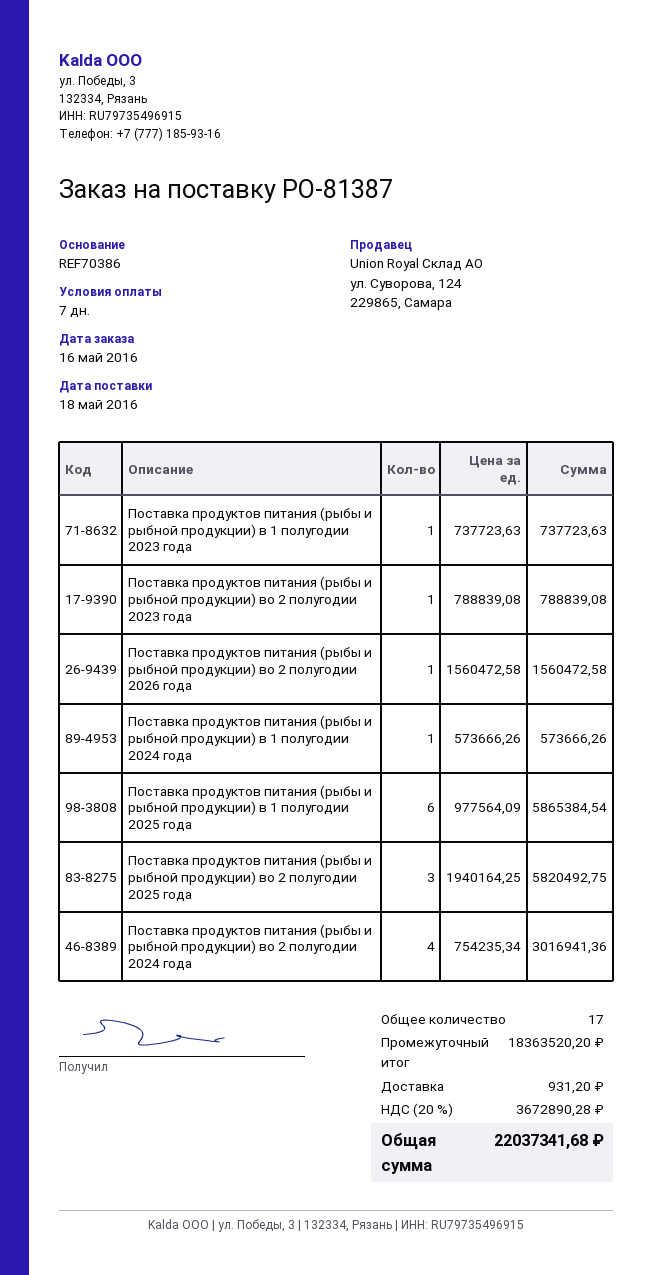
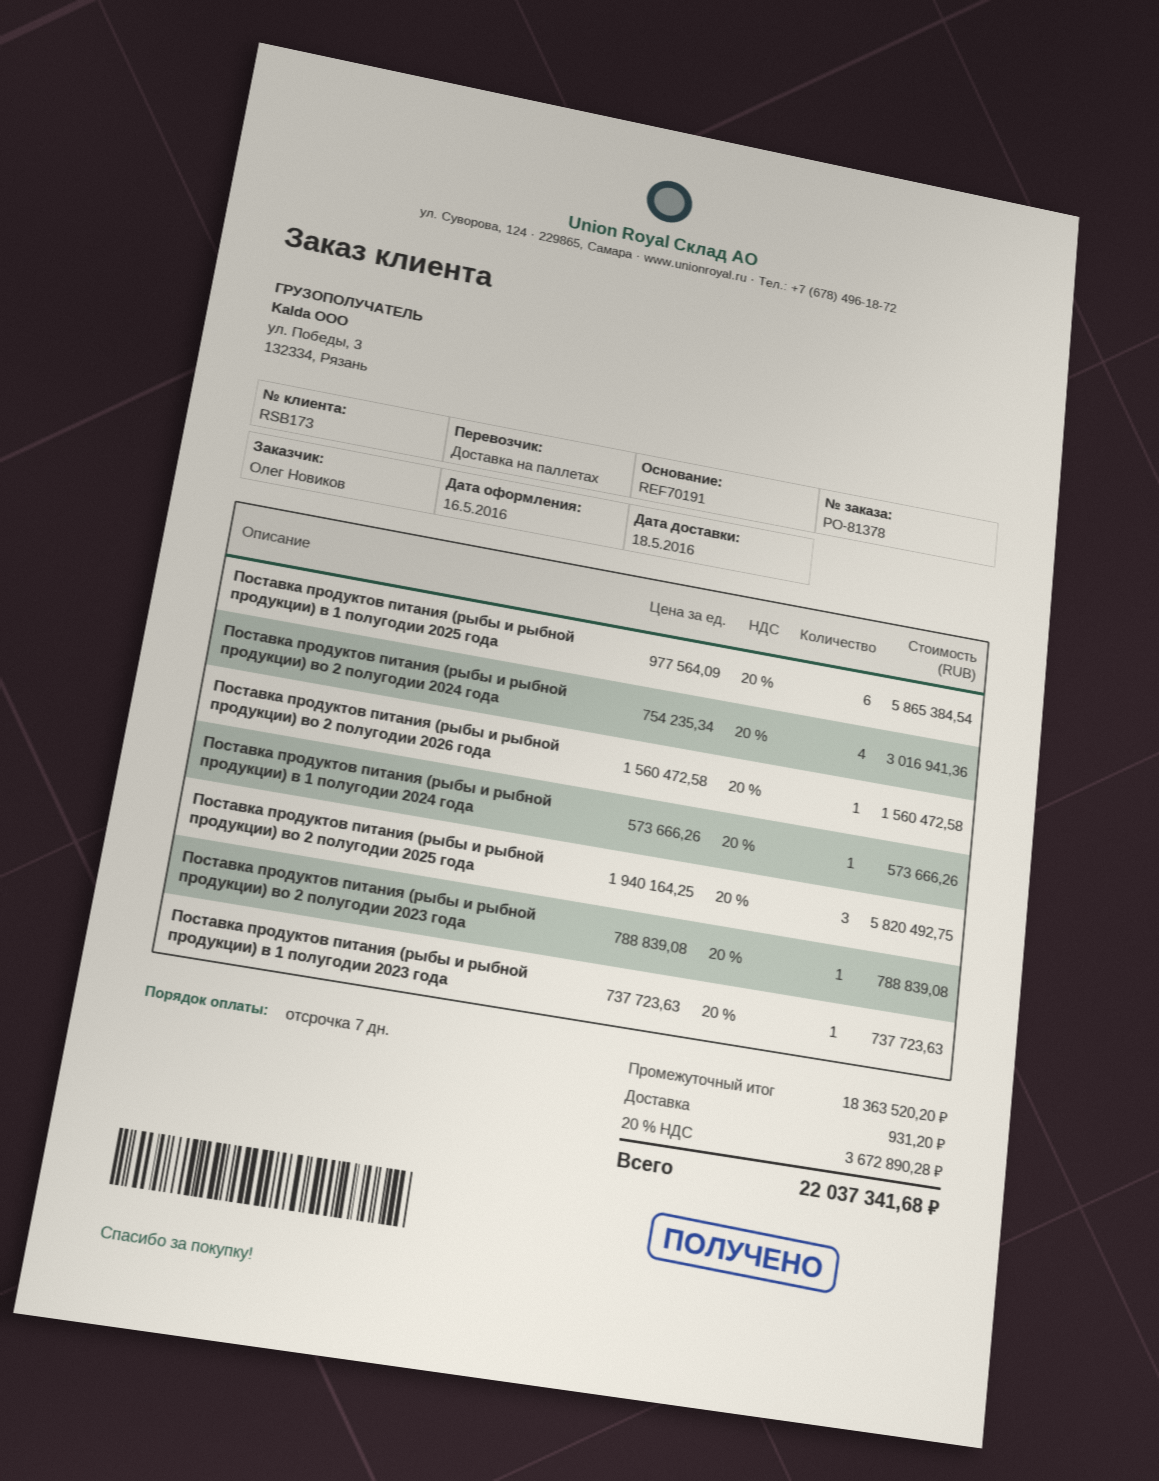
order number: PO-81387 -> PO-81378
reference: REF70386 -> REF70191

